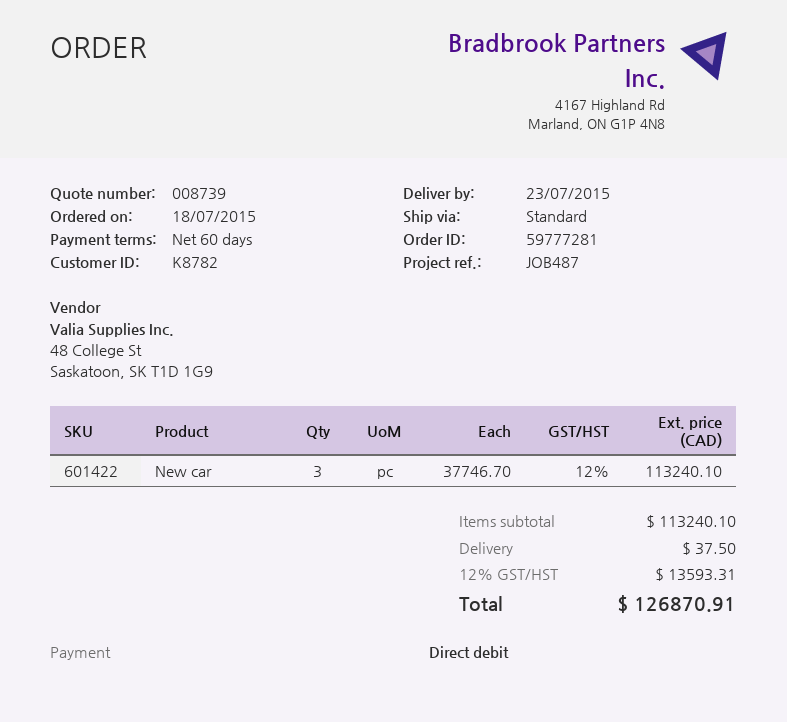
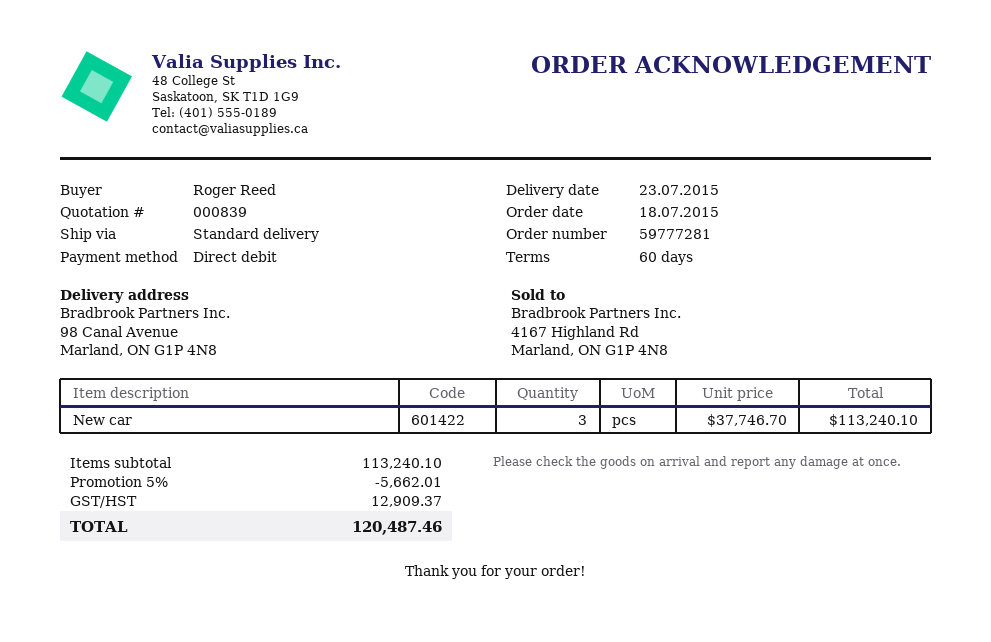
quote number: 008739 -> 000839
discount: none -> 5% = 5662.01
shipping: 37.50 -> none
tax: 13593.31 -> 12909.37
total: 126870.91 -> 120487.46

